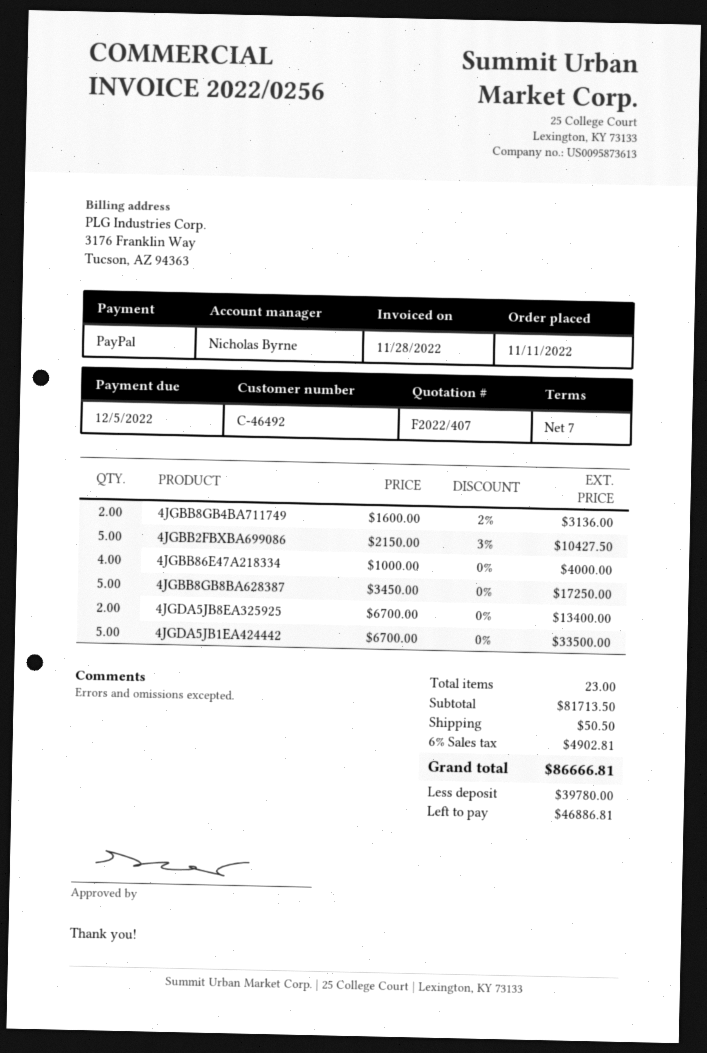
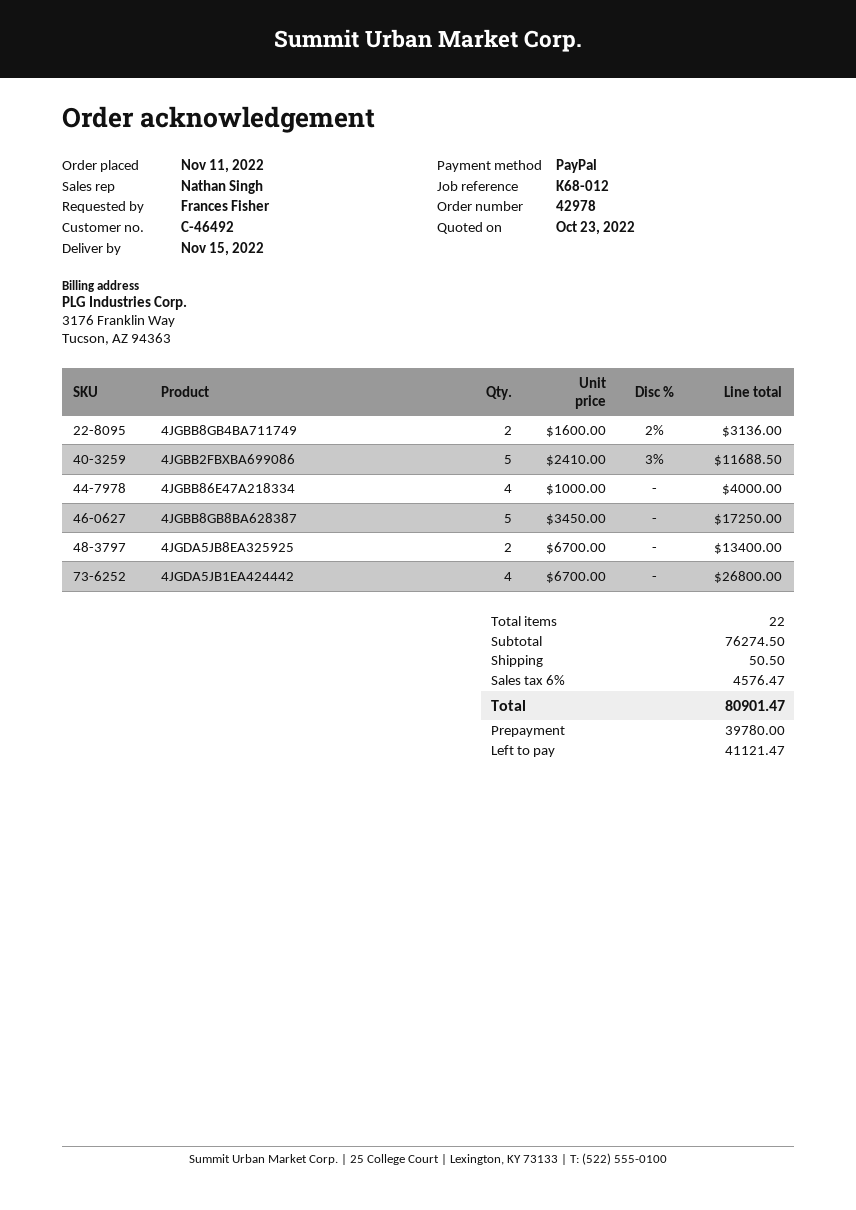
sales rep: Nicholas Byrne -> Nathan Singh
4JGBB2FBXBA699086: 5 x 2150.00 - 3% = 10427.50 -> 5 x 2410.00 - 3% = 11688.50
4JGDA5JB1EA424442: 5 x 6700.00 = 33500.00 -> 4 x 6700.00 = 26800.00
total quantity: 23 -> 22
subtotal: 81713.50 -> 76274.50
tax: 6% = 4902.81 -> 6% = 4576.47
total: 86666.81 -> 80901.47
balance: 46886.81 -> 41121.47

